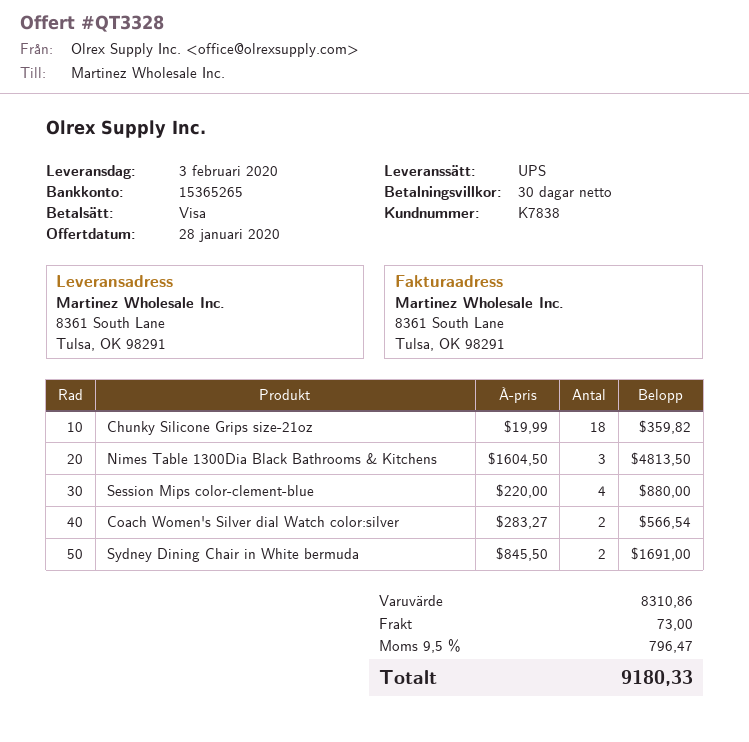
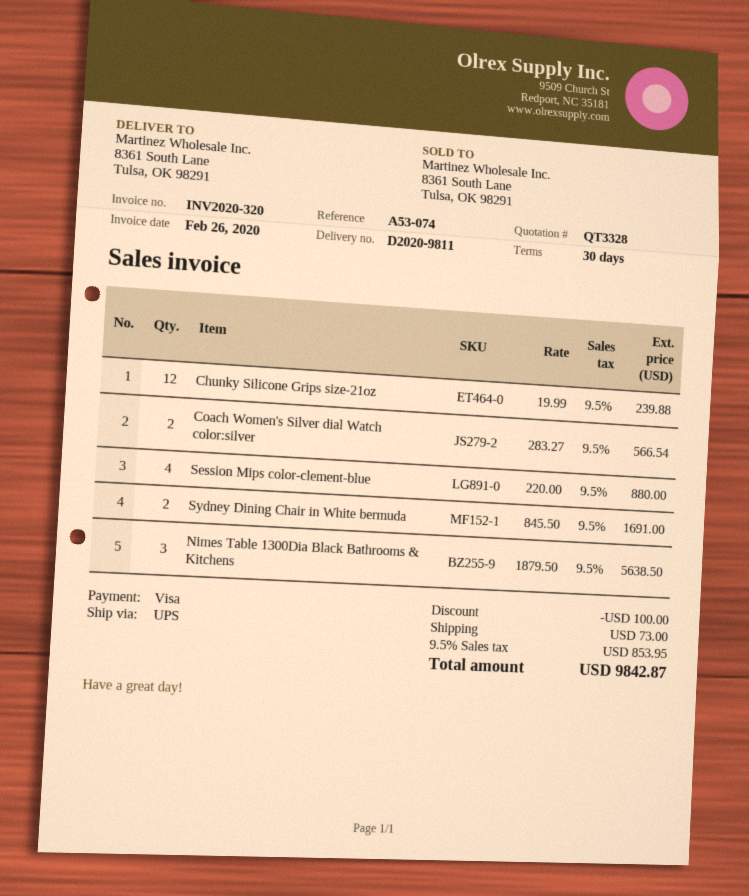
Chunky Silicone Grips size-21oz: 18 x 19.99 = 359.82 -> 12 x 19.99 = 239.88
Nimes Table 1300Dia Black Bathrooms & Kitchens: 3 x 1604.50 = 4813.50 -> 3 x 1879.50 = 5638.50
discount: none -> 100.00
tax: 9.5% = 796.47 -> 9.5% = 853.95
total: 9180.33 -> 9842.87

